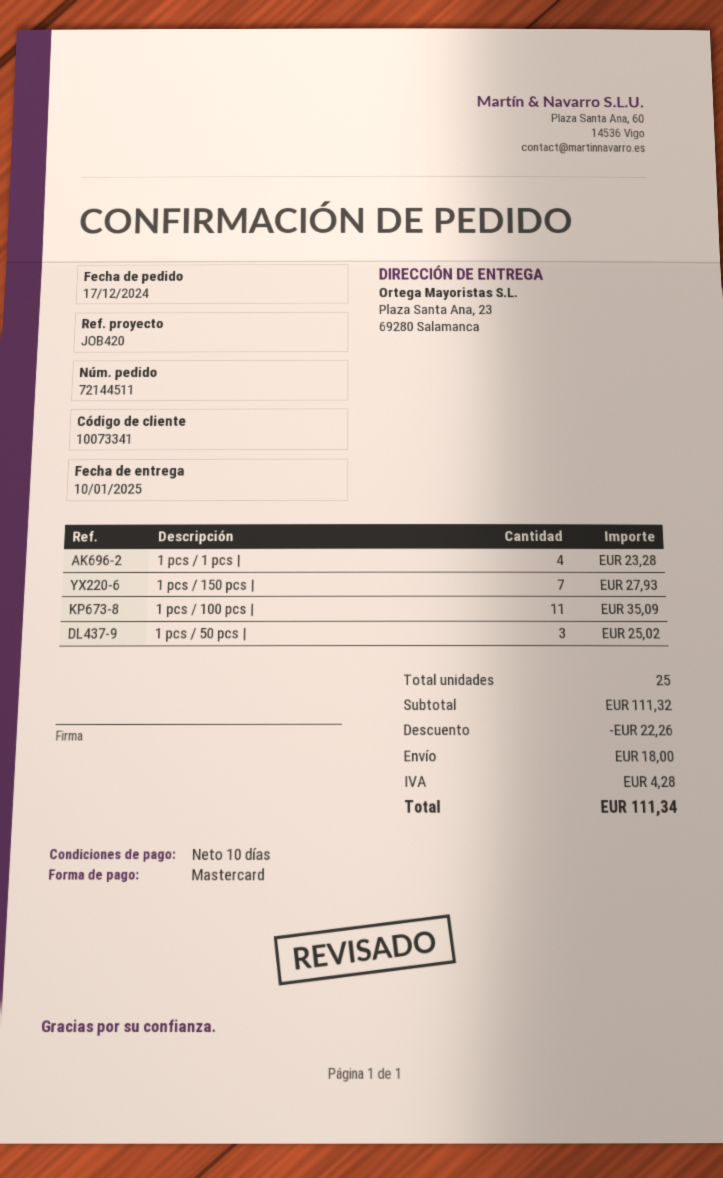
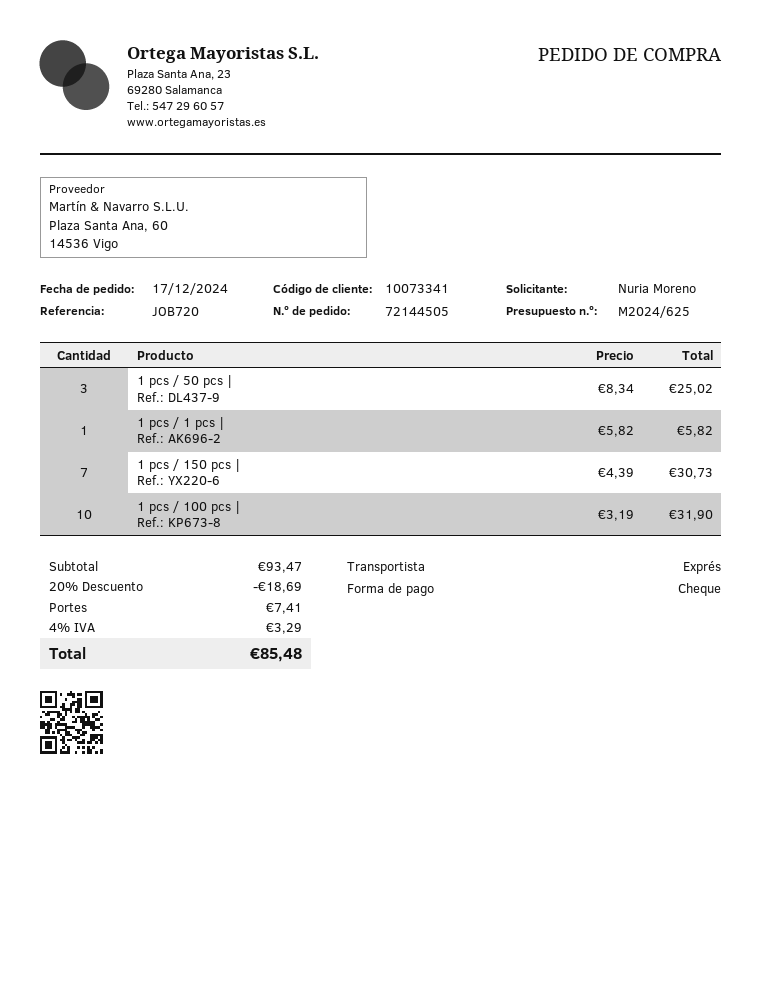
order number: 72144511 -> 72144505
reference: JOB420 -> JOB720
payment method: Mastercard -> cheque
1 pcs / 1 pcs |: 4 for 23.28 -> 1 for 5.82
1 pcs / 150 pcs |: 7 for 27.93 -> 7 for 30.73
1 pcs / 100 pcs |: 11 for 35.09 -> 10 for 31.90
subtotal: 111.32 -> 93.47
discount: 22.26 -> 18.69
shipping: 18.00 -> 7.41
tax: 4.28 -> 3.29
total: 111.34 -> 85.48

